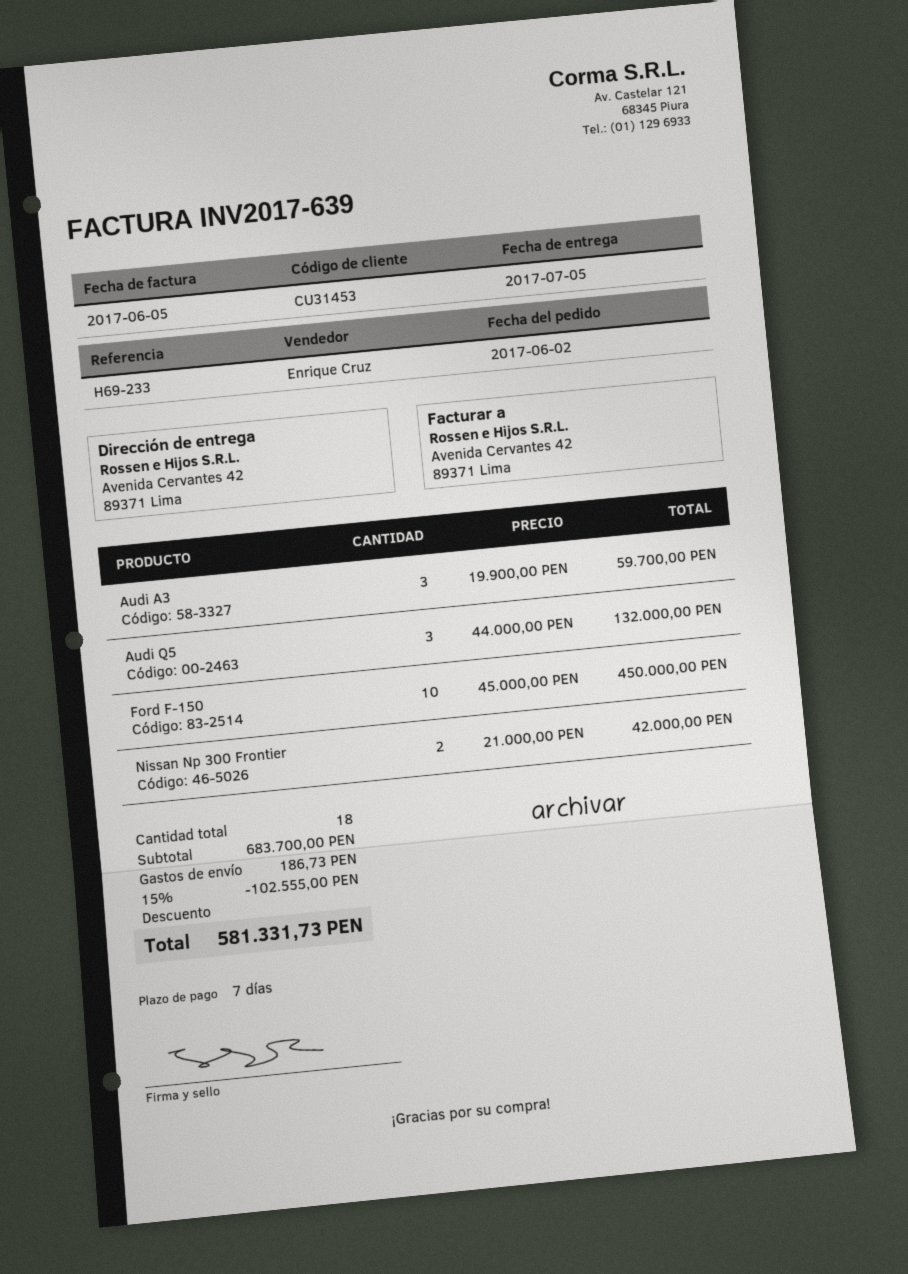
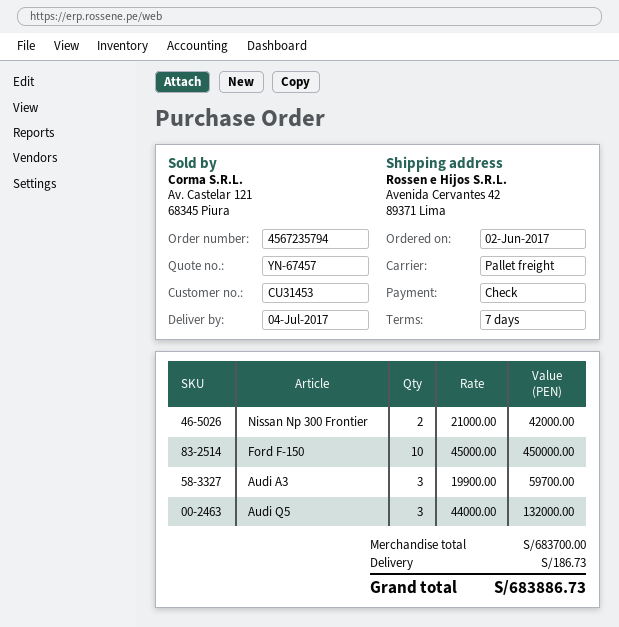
delivery date: 2017-07-05 -> 2017-07-04
discount: 15% = 102555.00 -> none
total: 581331.73 -> 683886.73

